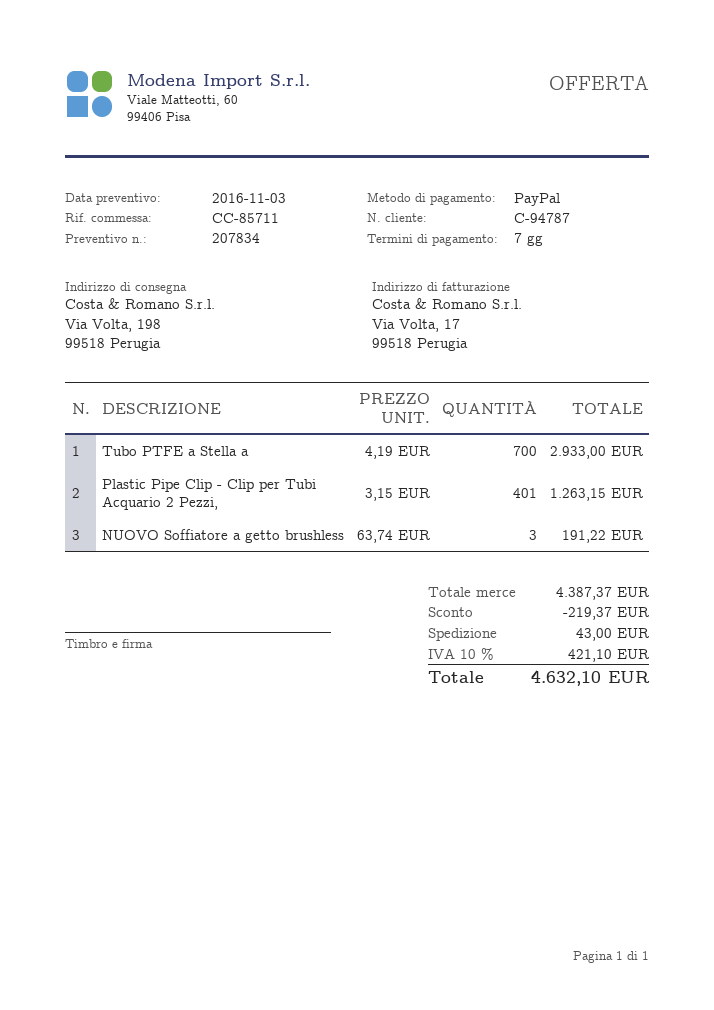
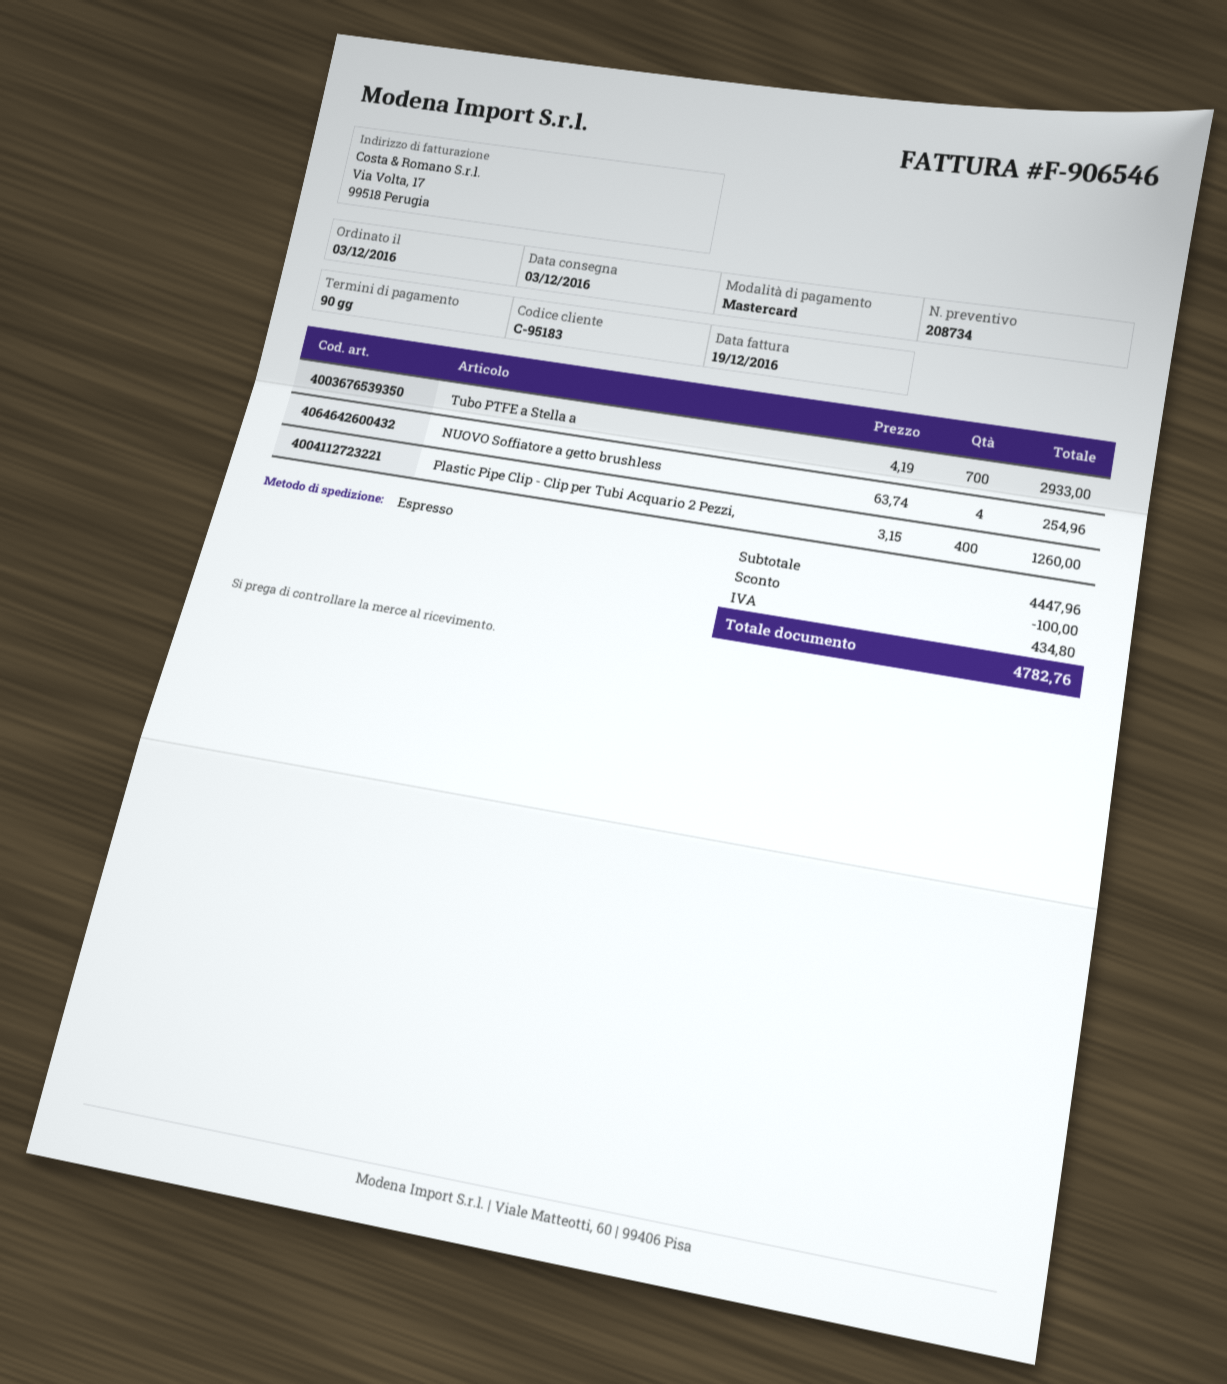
quote number: 207834 -> 208734
payment terms: 7 days -> 90 days
customer number: C-94787 -> C-95183
payment method: PayPal -> Mastercard
Plastic Pipe Clip - Clip per Tubi Acquario 2 Pezzi,: 401 x 3.15 = 1263.15 -> 400 x 3.15 = 1260.00
NUOVO Soffiatore a getto brushless: 3 x 63.74 = 191.22 -> 4 x 63.74 = 254.96
subtotal: 4387.37 -> 4447.96
discount: 219.37 -> 100.00
shipping: 43.00 -> none
tax: 421.10 -> 434.80
total: 4632.10 -> 4782.76

